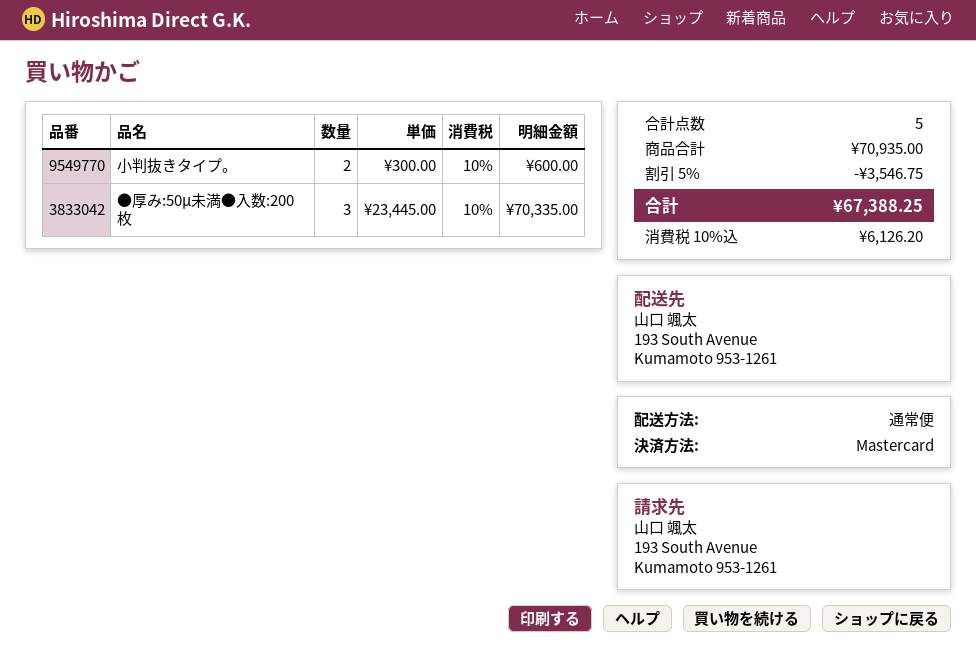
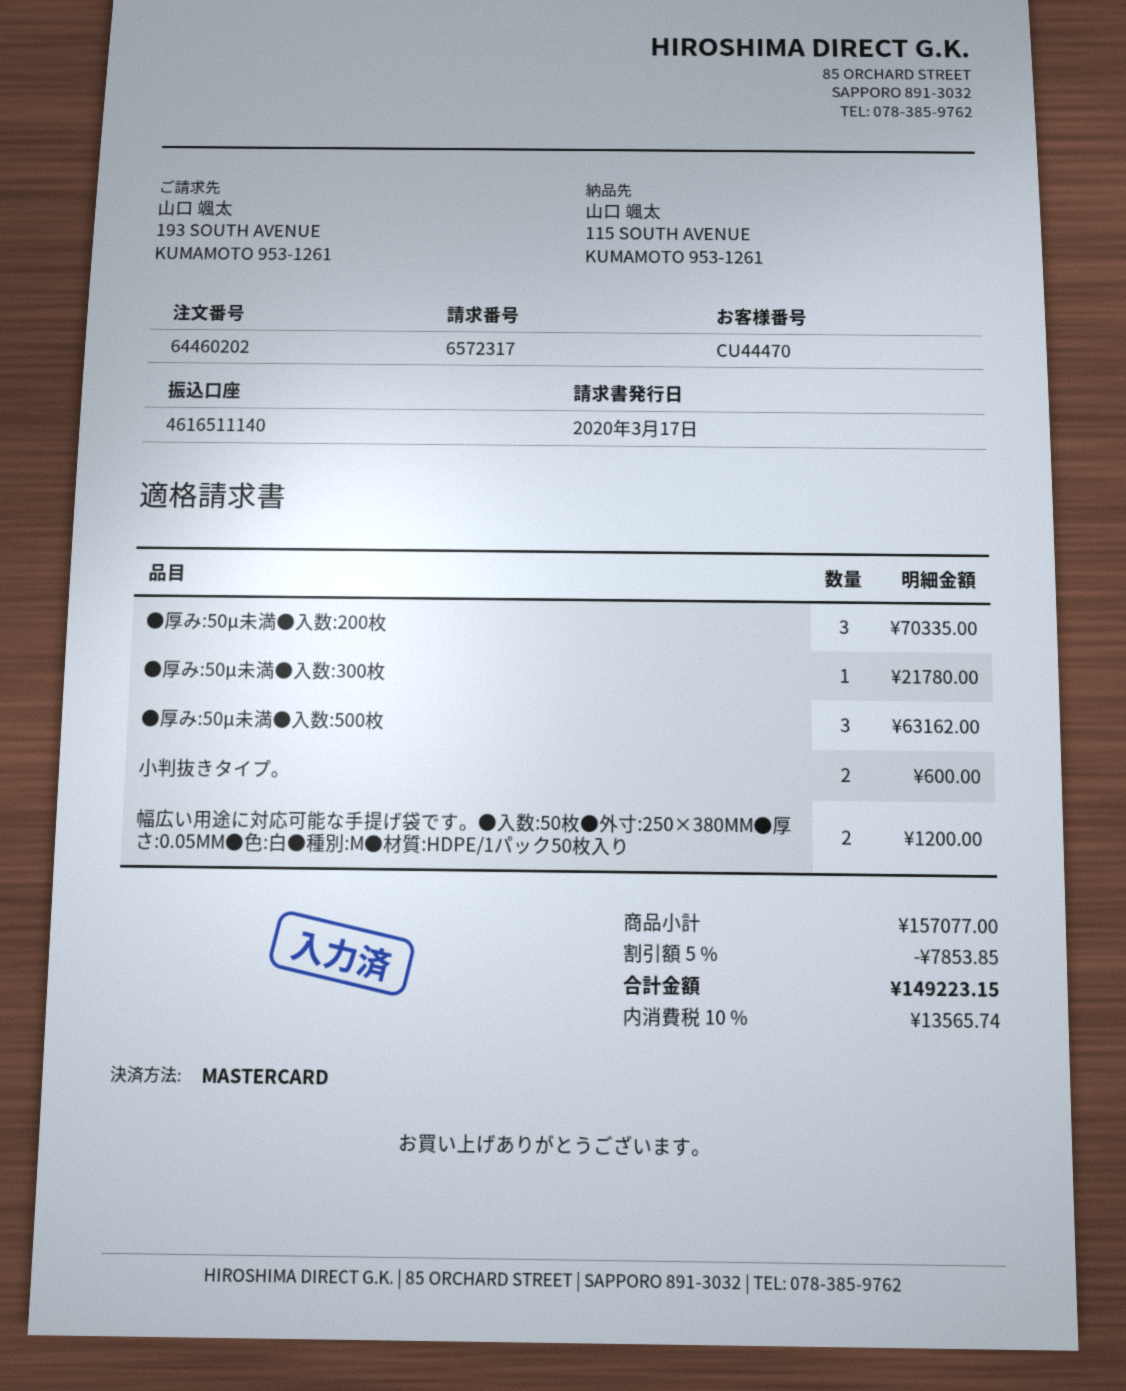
ship to: 193 South Avenue, Kumamoto 953-1261 -> 115 SOUTH AVENUE, KUMAMOTO 953-1261
●厚み:50μ未満●入数:300枚: none -> 1 for 21780.00
●厚み:50μ未満●入数:500枚: none -> 3 for 63162.00
幅広い用途に対応可能な手提げ袋です。●入数:50枚●外寸:250×380MM●厚さ:0.05MM●色:白●種別:M●材質:HDPE/1パック50枚入り: none -> 2 for 1200.00
subtotal: 70935.00 -> 157077.00
discount: 5% = 3546.75 -> 5% = 7853.85
tax: 10% = 6126.20 -> 10% = 13565.74
total: 67388.25 -> 149223.15

